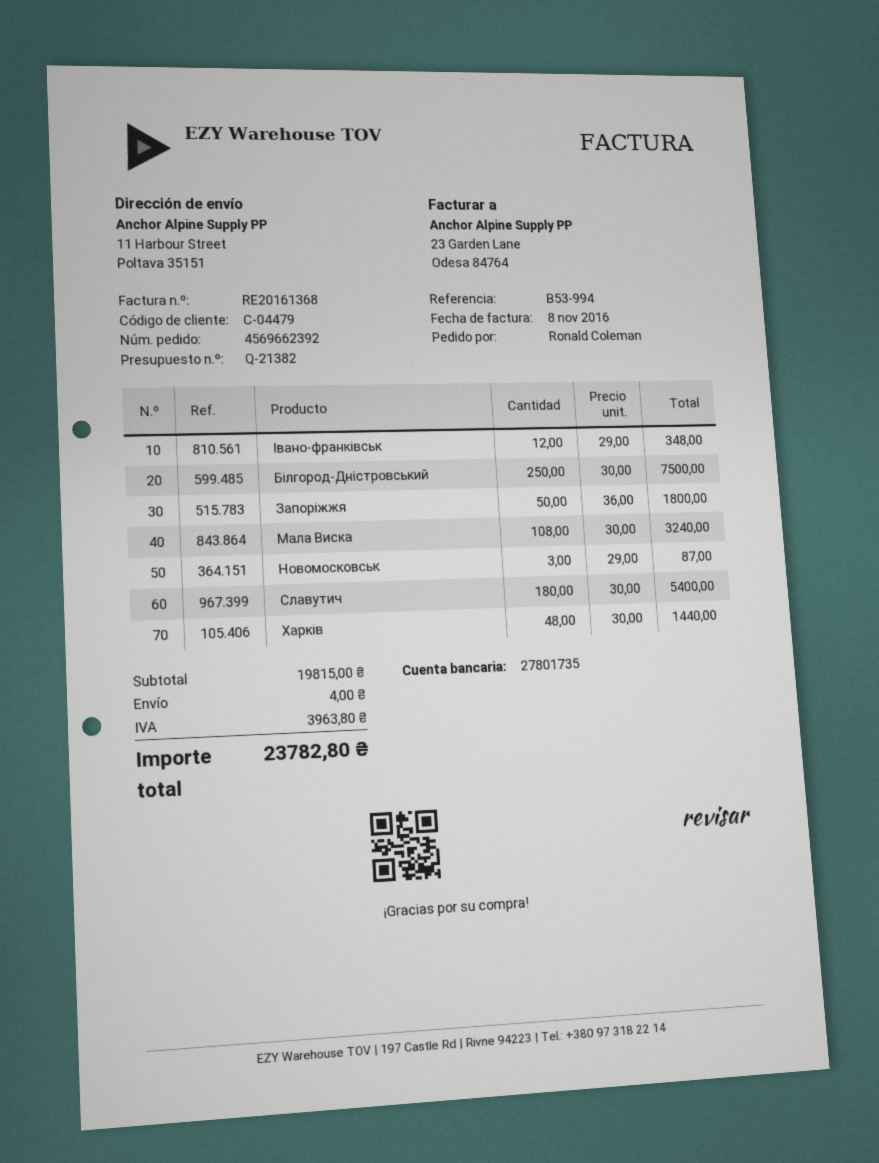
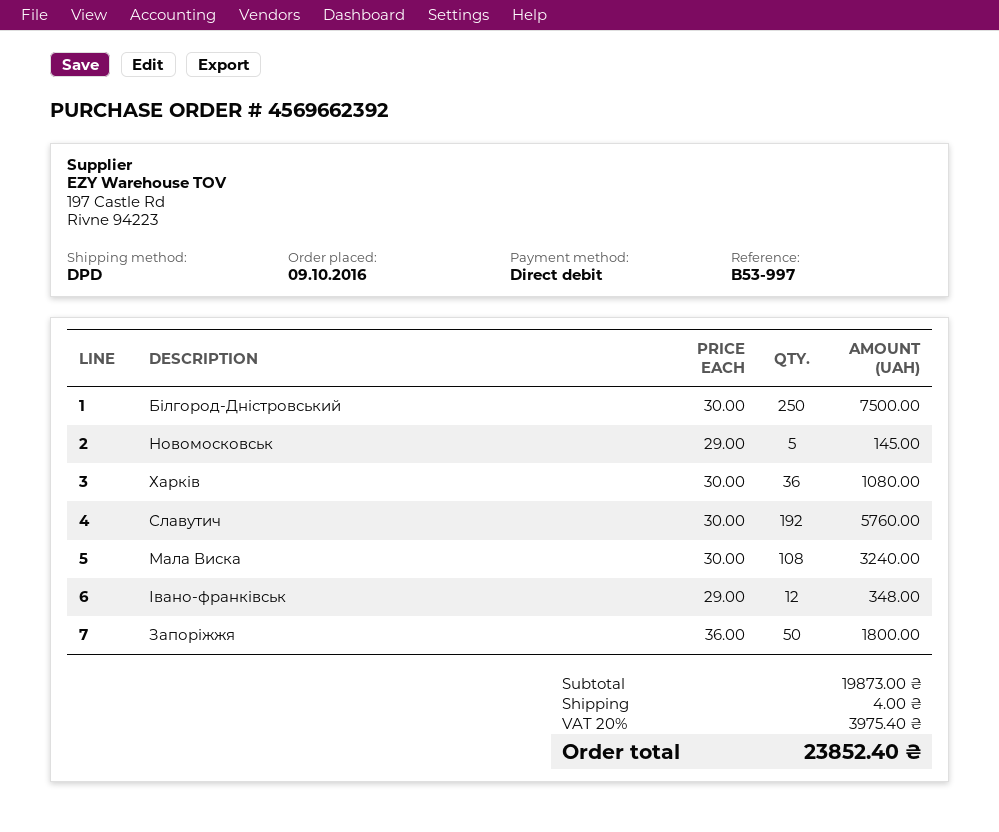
reference: B53-994 -> B53-997
Новомосковськ: 3 x 29.00 = 87.00 -> 5 x 29.00 = 145.00
Славутич: 180 x 30.00 = 5400.00 -> 192 x 30.00 = 5760.00
Харків: 48 x 30.00 = 1440.00 -> 36 x 30.00 = 1080.00
subtotal: 19815.00 -> 19873.00
tax: 3963.80 -> 3975.40
total: 23782.80 -> 23852.40

